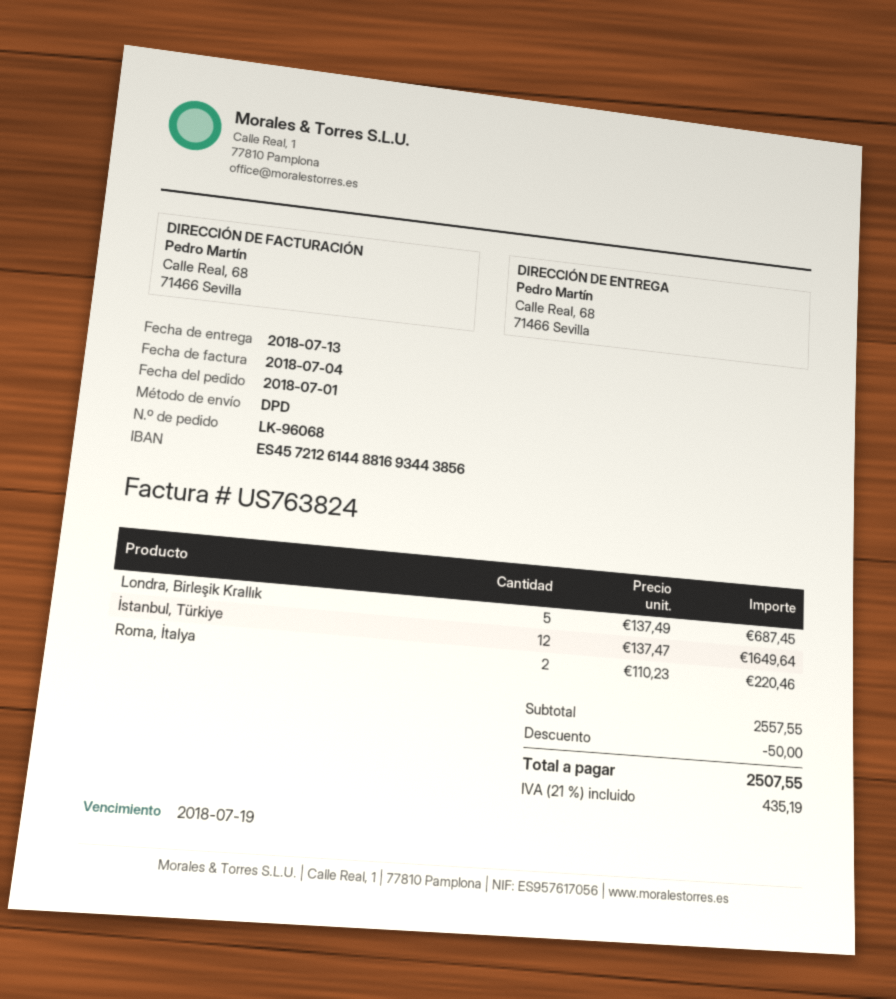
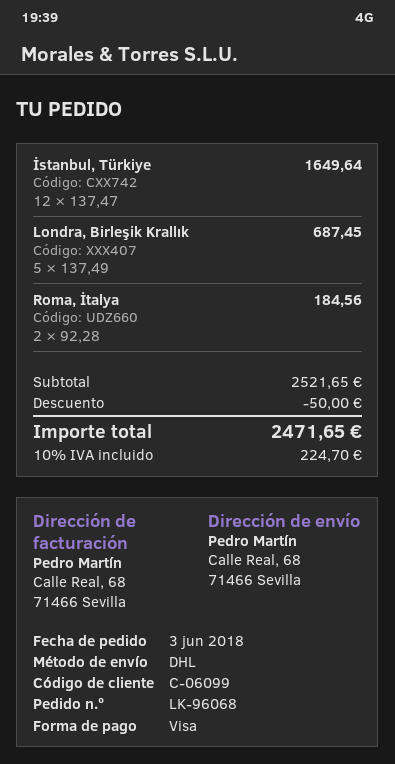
order date: 2018-07-01 -> 2018-06-03
shipping method: DPD -> DHL
Roma, İtalya: 2 x 110.23 = 220.46 -> 2 x 92.28 = 184.56
subtotal: 2557.55 -> 2521.65
tax: 21% = 435.19 -> 10% = 224.70
total: 2507.55 -> 2471.65

